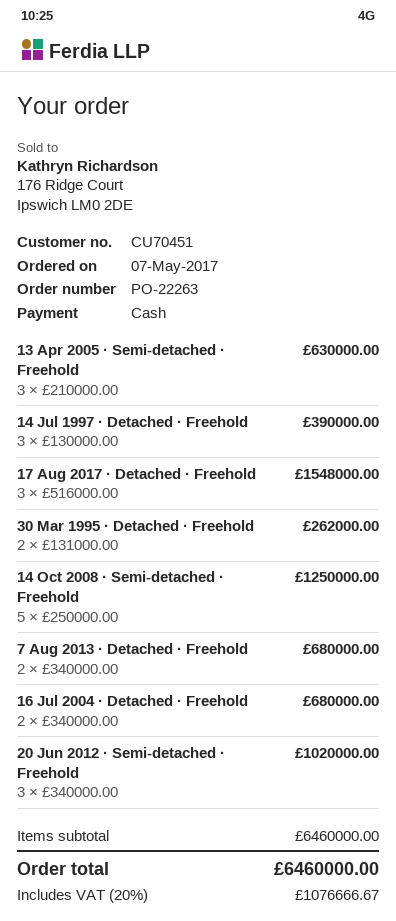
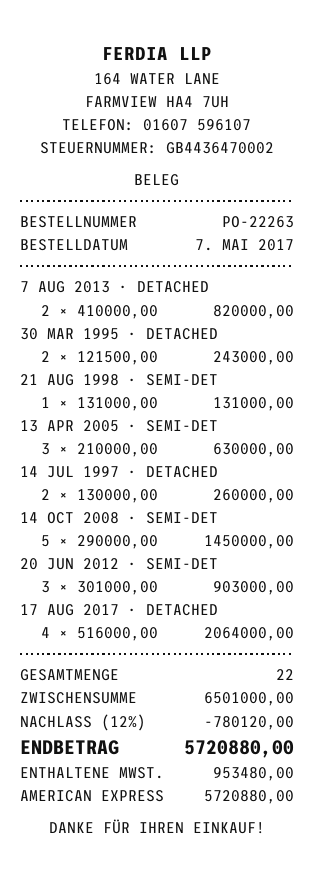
payment method: cash -> American Express
14 Jul 1997 · Detached · Freehold: 3 x 130000.00 = 390000.00 -> 2 x 130000.00 = 260000.00
17 Aug 2017 · Detached · Freehold: 3 x 516000.00 = 1548000.00 -> 4 x 516000.00 = 2064000.00
30 Mar 1995 · Detached · Freehold: 2 x 131000.00 = 262000.00 -> 2 x 121500.00 = 243000.00
14 Oct 2008 · Semi-detached · Freehold: 5 x 250000.00 = 1250000.00 -> 5 x 290000.00 = 1450000.00
7 Aug 2013 · Detached · Freehold: 2 x 340000.00 = 680000.00 -> 2 x 410000.00 = 820000.00
16 Jul 2004 · Detached · Freehold: 2 x 340000.00 = 680000.00 -> none
20 Jun 2012 · Semi-detached · Freehold: 3 x 340000.00 = 1020000.00 -> 3 x 301000.00 = 903000.00
21 AUG 1998 · SEMI-DET: none -> 1 x 131000.00 = 131000.00
subtotal: 6460000.00 -> 6501000.00
discount: none -> 12% = 780120.00
tax: 1076666.67 -> 953480.00
total: 6460000.00 -> 5720880.00

